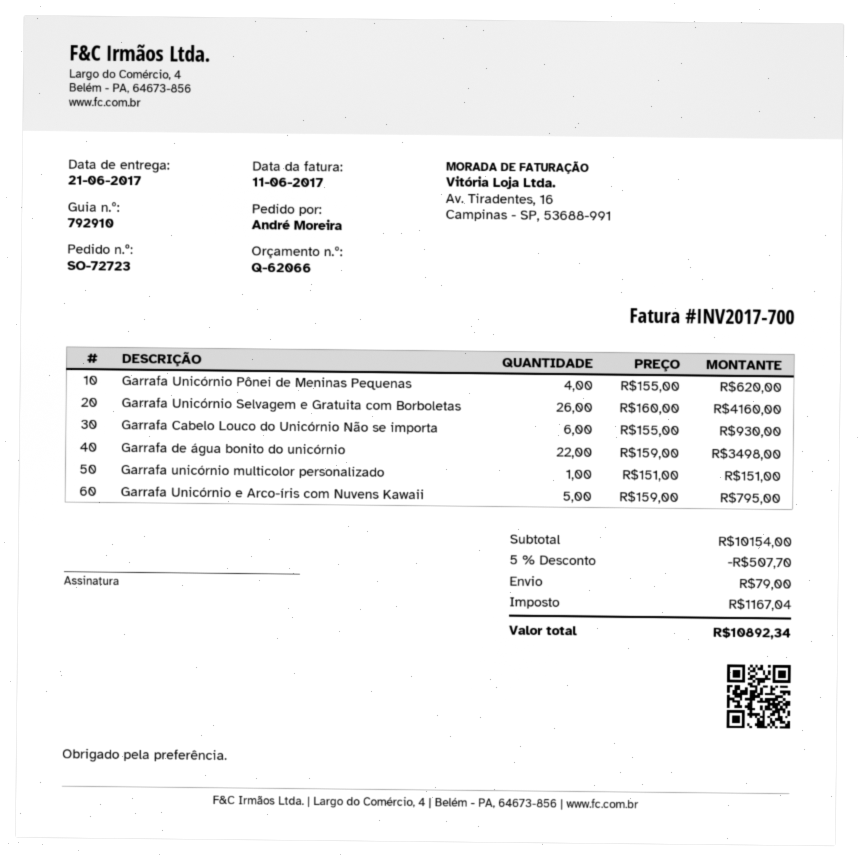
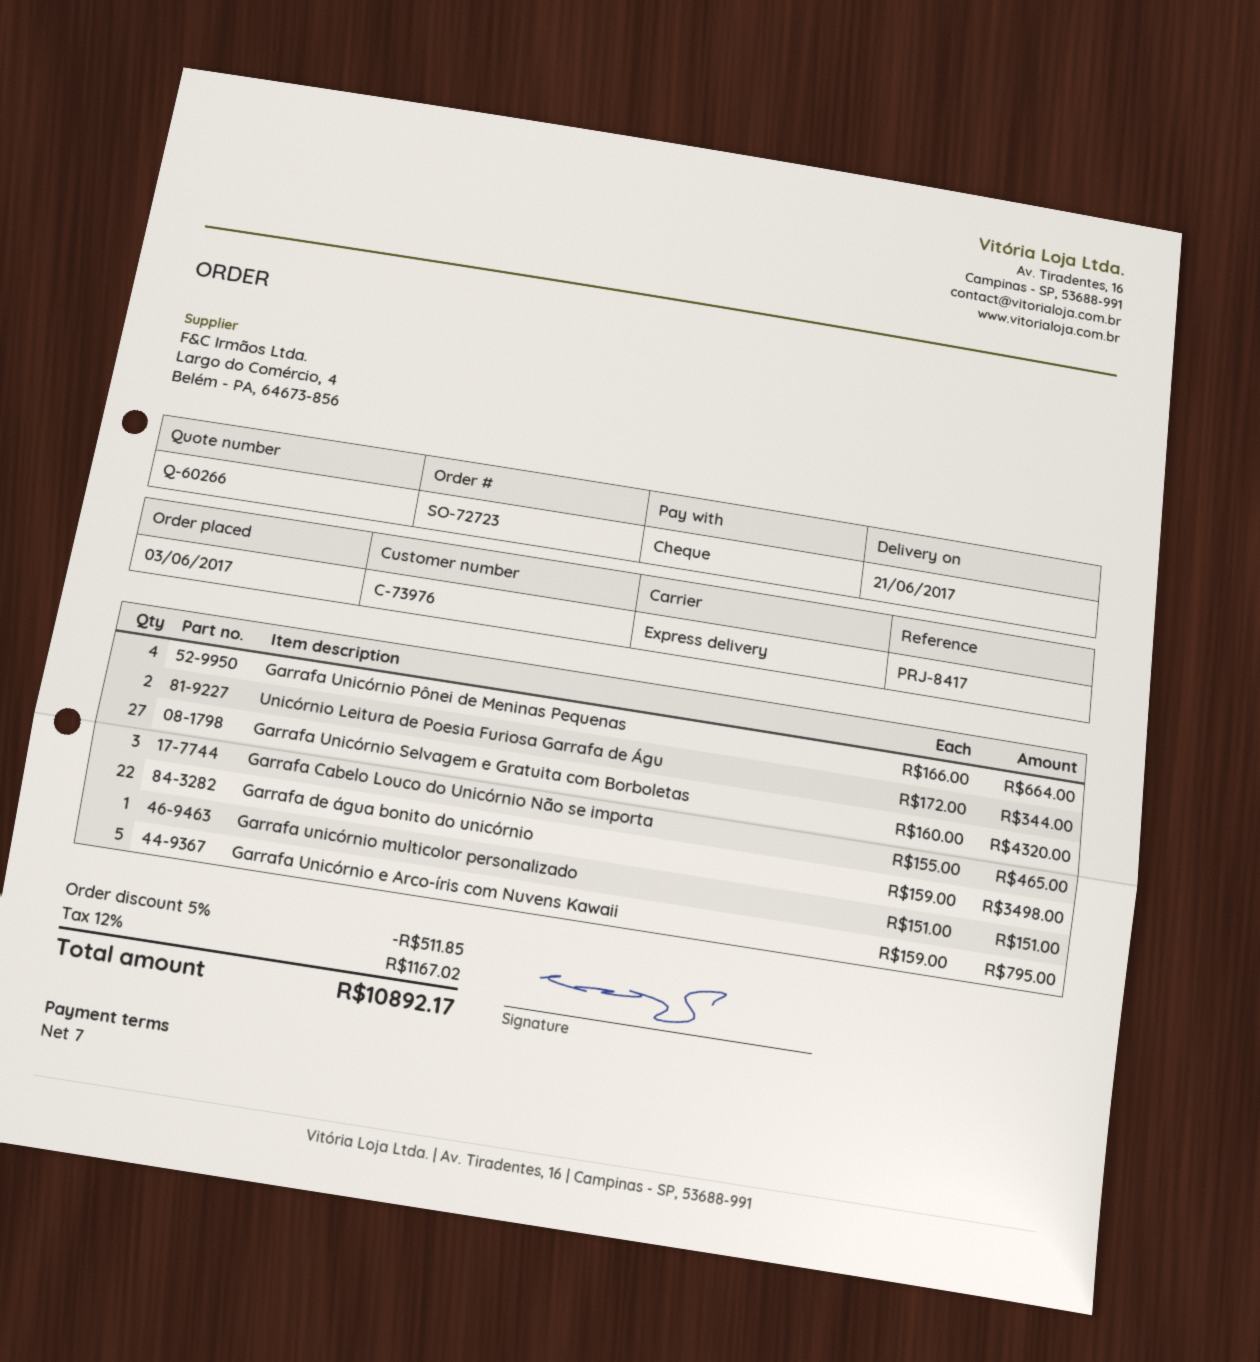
quote number: Q-62066 -> Q-60266
Garrafa Unicórnio Pônei de Meninas Pequenas: 4 x 155.00 = 620.00 -> 4 x 166.00 = 664.00
Garrafa Unicórnio Selvagem e Gratuita com Borboletas: 26 x 160.00 = 4160.00 -> 27 x 160.00 = 4320.00
Garrafa Cabelo Louco do Unicórnio Não se importa: 6 x 155.00 = 930.00 -> 3 x 155.00 = 465.00
Unicórnio Leitura de Poesia Furiosa Garrafa de Águ: none -> 2 x 172.00 = 344.00
discount: 5% = 507.70 -> 5% = 511.85
shipping: 79.00 -> none
tax: 1167.04 -> 1167.02
total: 10892.34 -> 10892.17

